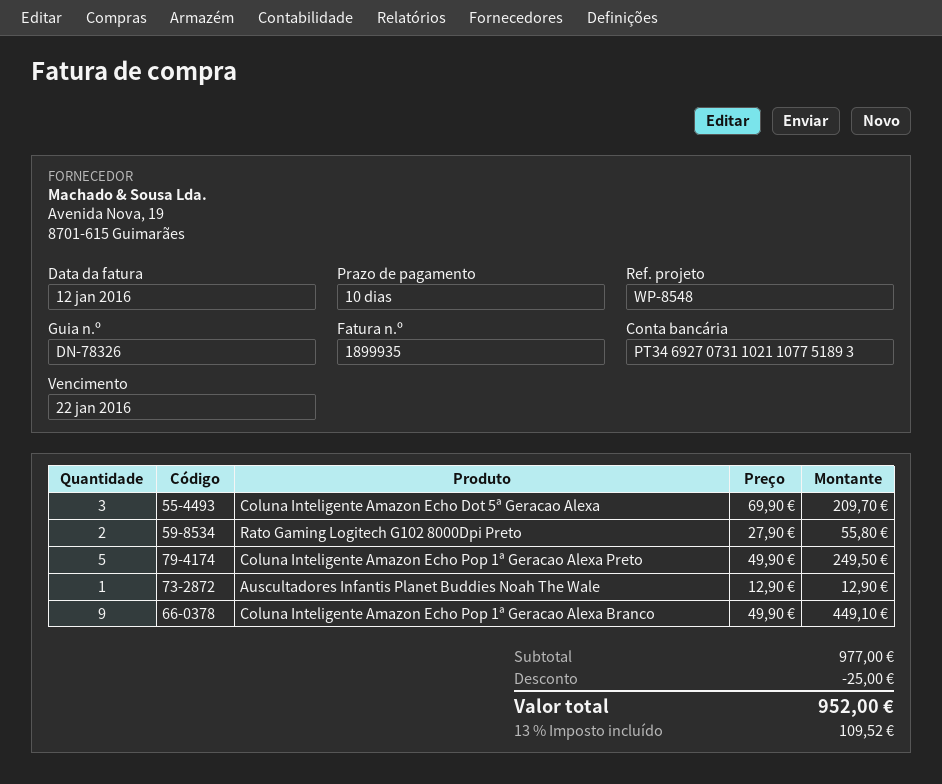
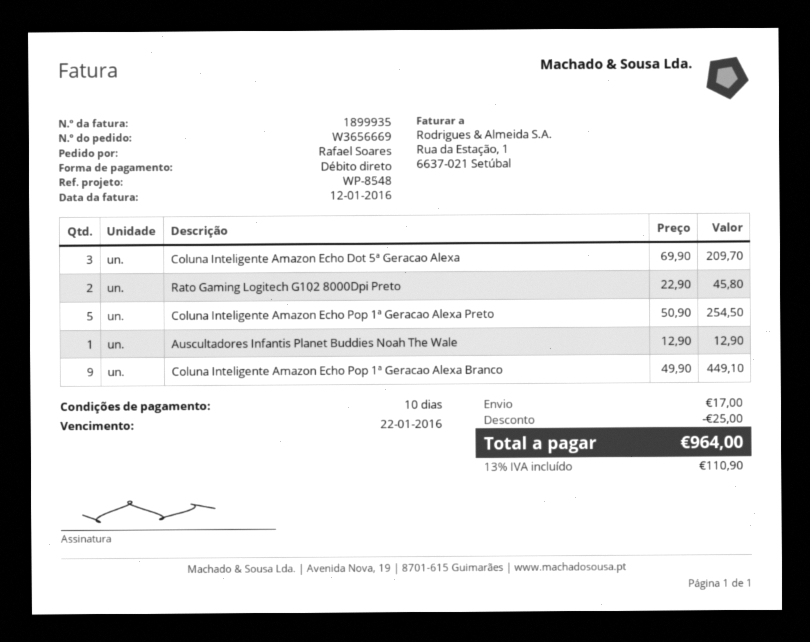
Rato Gaming Logitech G102 8000Dpi Preto: 2 x 27.90 = 55.80 -> 2 x 22.90 = 45.80
Coluna Inteligente Amazon Echo Pop 1ª Geracao Alexa Preto: 5 x 49.90 = 249.50 -> 5 x 50.90 = 254.50
shipping: none -> 17.00
tax: 13% = 109.52 -> 13% = 110.90
total: 952.00 -> 964.00

